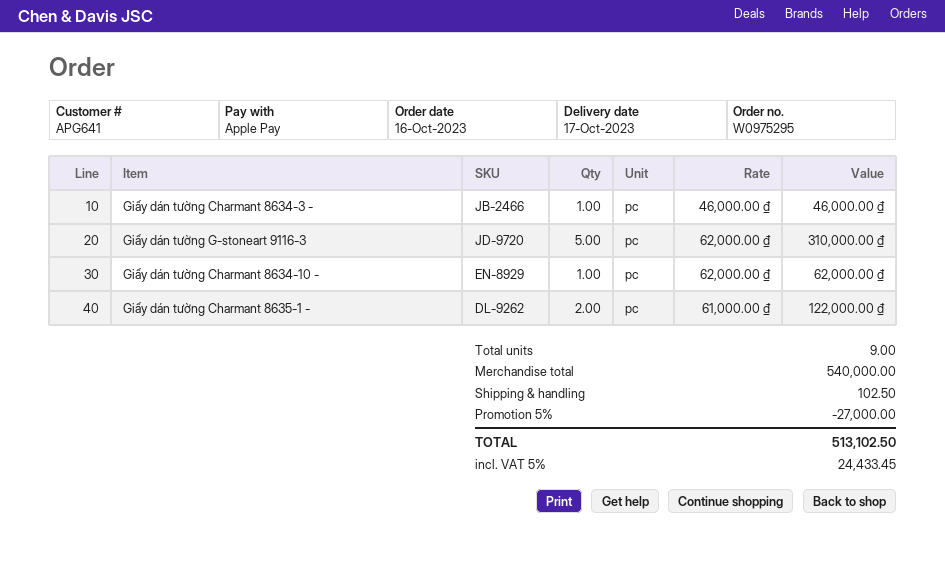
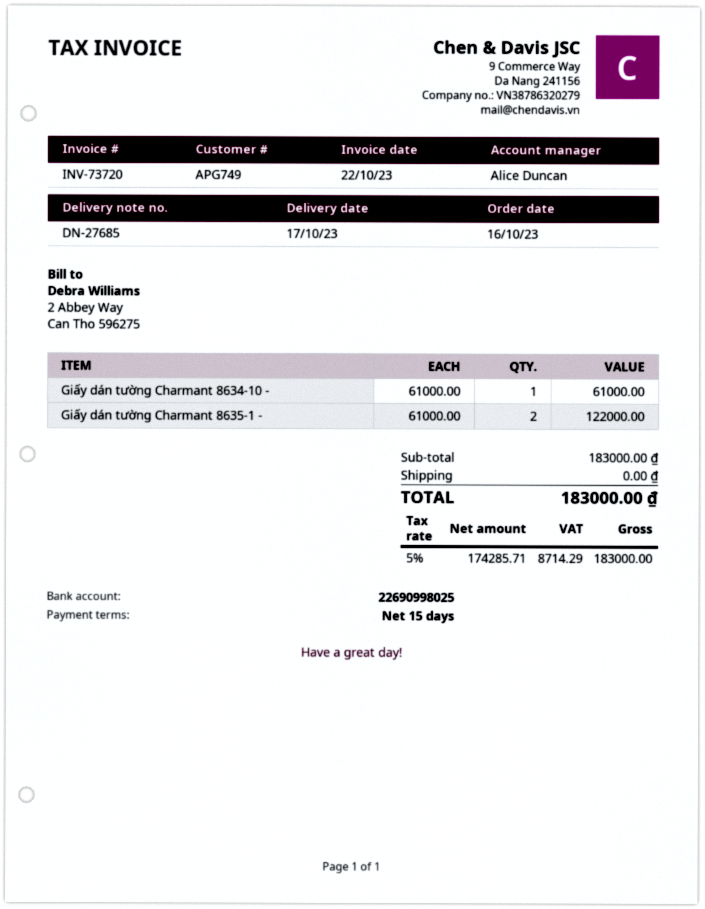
customer number: APG641 -> APG749
Giấy dán tường Charmant 8634-3 -: 1 x 46000.00 = 46000.00 -> none
Giấy dán tường G-stoneart 9116-3: 5 x 62000.00 = 310000.00 -> none
Giấy dán tường Charmant 8634-10 -: 1 x 62000.00 = 62000.00 -> 1 x 61000.00 = 61000.00
subtotal: 540000.00 -> 183000.00
discount: 5% = 27000.00 -> none
shipping: 102.50 -> 0.00
tax: 5% = 24433.45 -> 5% = 8714.29
total: 513102.50 -> 183000.00

